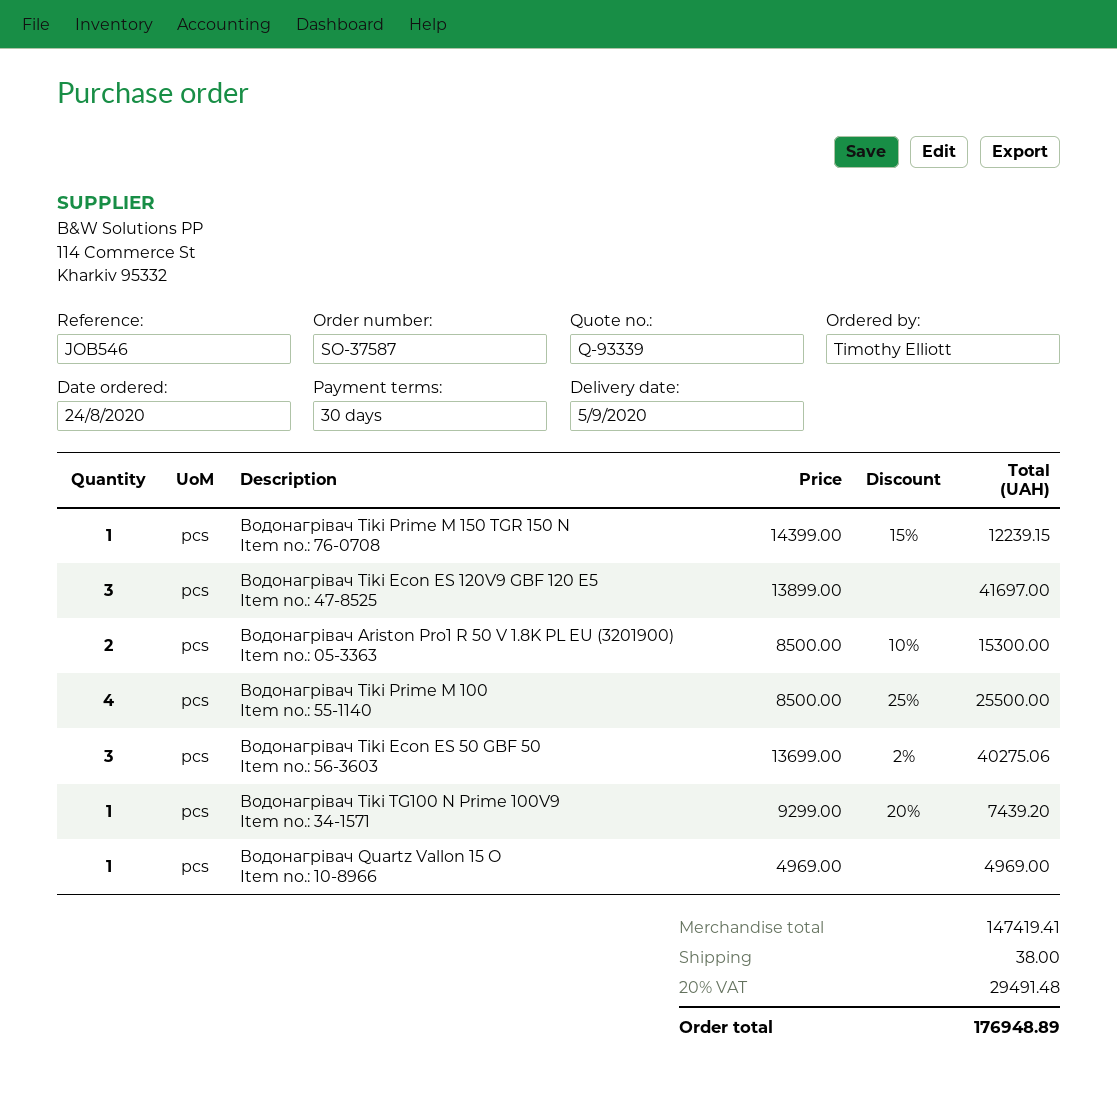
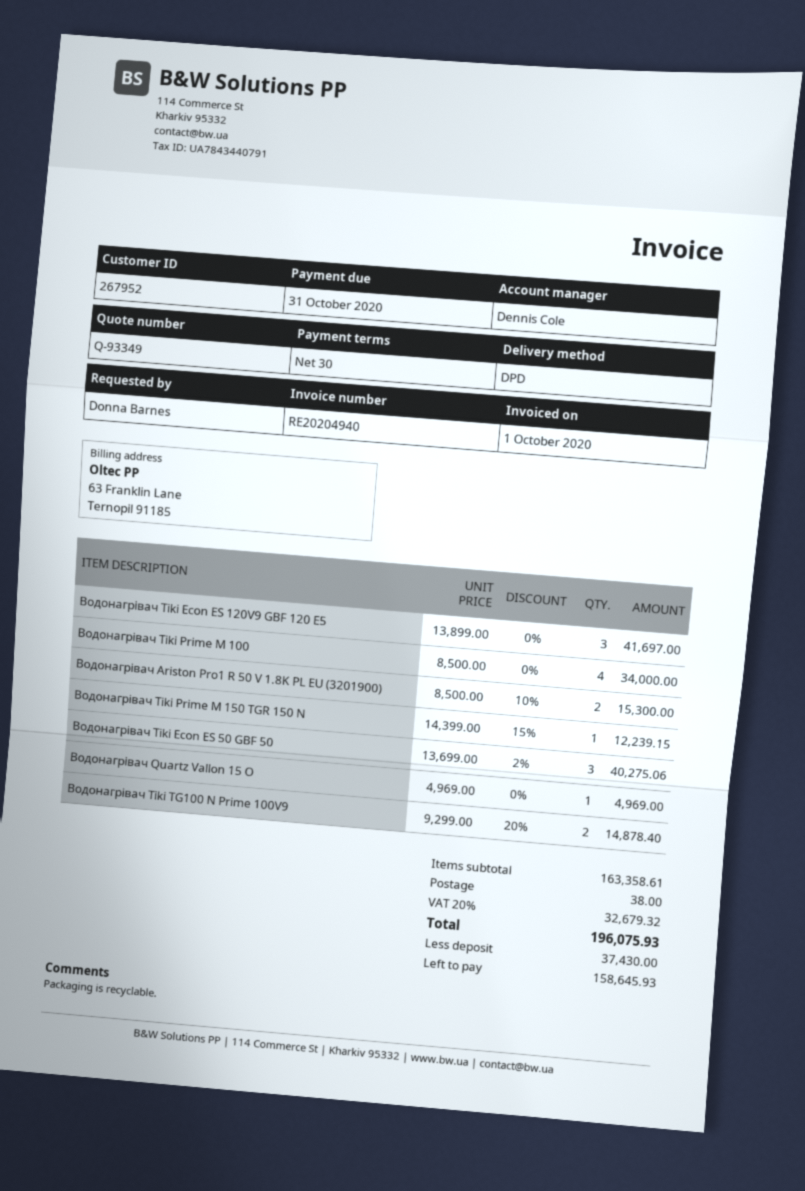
quote number: Q-93339 -> Q-93349
ordered by: Timothy Elliott -> Donna Barnes
Водонагрівач Tiki Prime M 100: 4 x 8500.00 - 25% = 25500.00 -> 4 x 8500.00 = 34000.00
Водонагрівач Tiki TG100 N Prime 100V9: 1 x 9299.00 - 20% = 7439.20 -> 2 x 9299.00 - 20% = 14878.40
subtotal: 147419.41 -> 163358.61
tax: 20% = 29491.48 -> 20% = 32679.32
total: 176948.89 -> 196075.93

